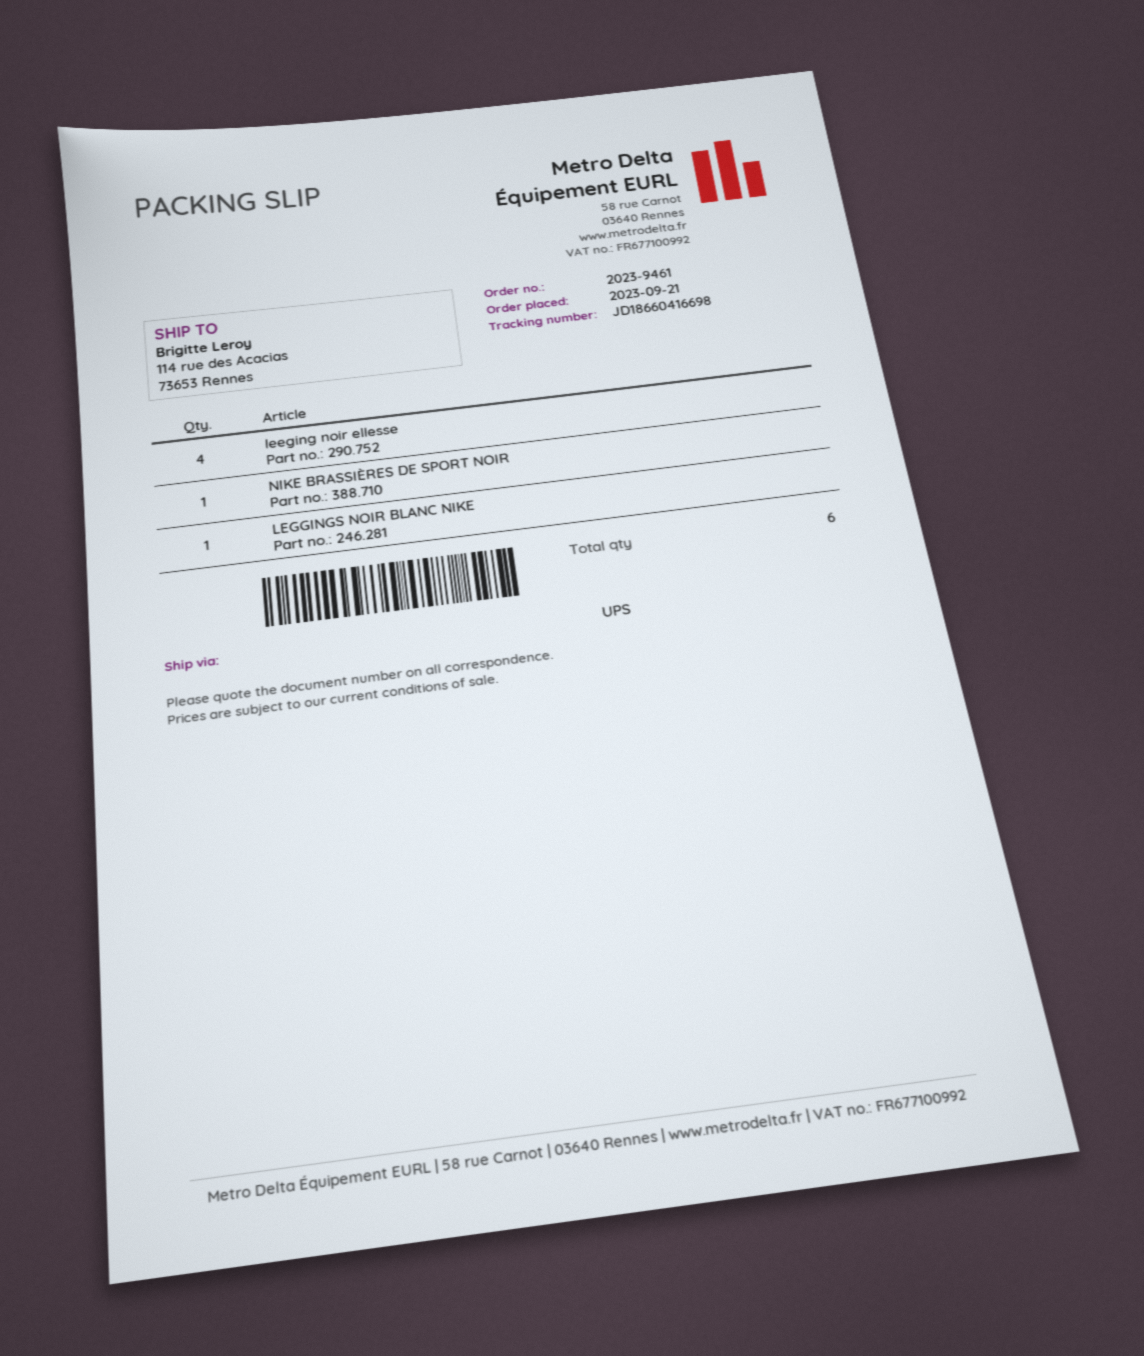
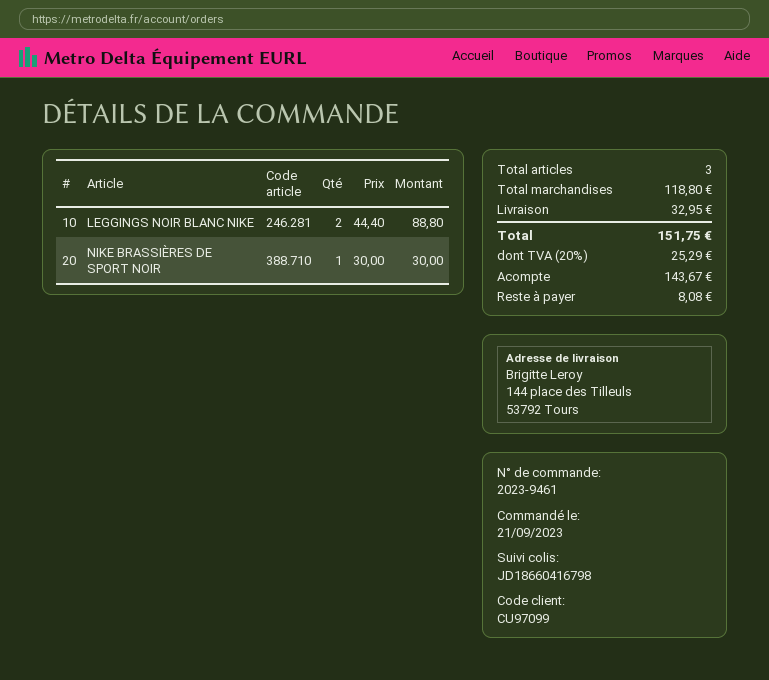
tracking number: JD18660416698 -> JD18660416798
ship to: 114 rue des Acacias, 73653 Rennes -> 144 place des Tilleuls, 53792 Tours
leeging noir ellesse: 4 -> none
LEGGINGS NOIR BLANC NIKE: 1 -> 2
total quantity: 6 -> 3

